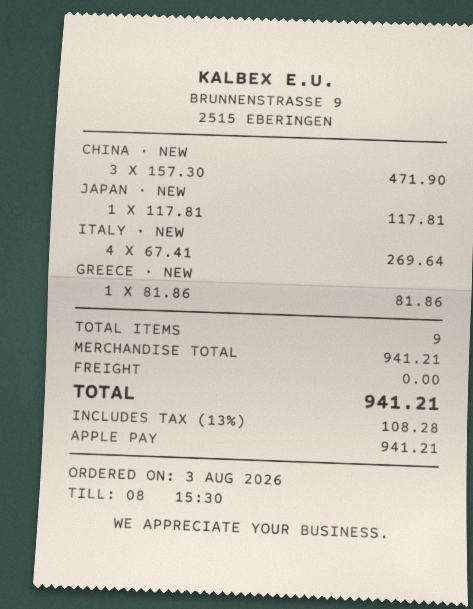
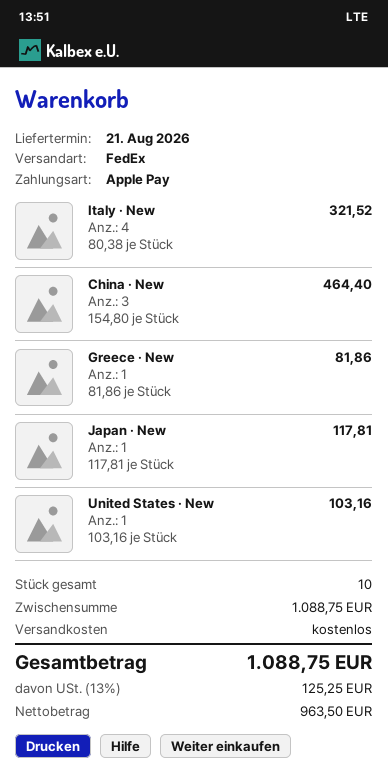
CHINA · NEW: 3 x 157.30 = 471.90 -> 3 x 154.80 = 464.40
ITALY · NEW: 4 x 67.41 = 269.64 -> 4 x 80.38 = 321.52
United States · New: none -> 1 x 103.16 = 103.16
total quantity: 9 -> 10
subtotal: 941.21 -> 1088.75
tax: 13% = 108.28 -> 13% = 125.25
total: 941.21 -> 1088.75

